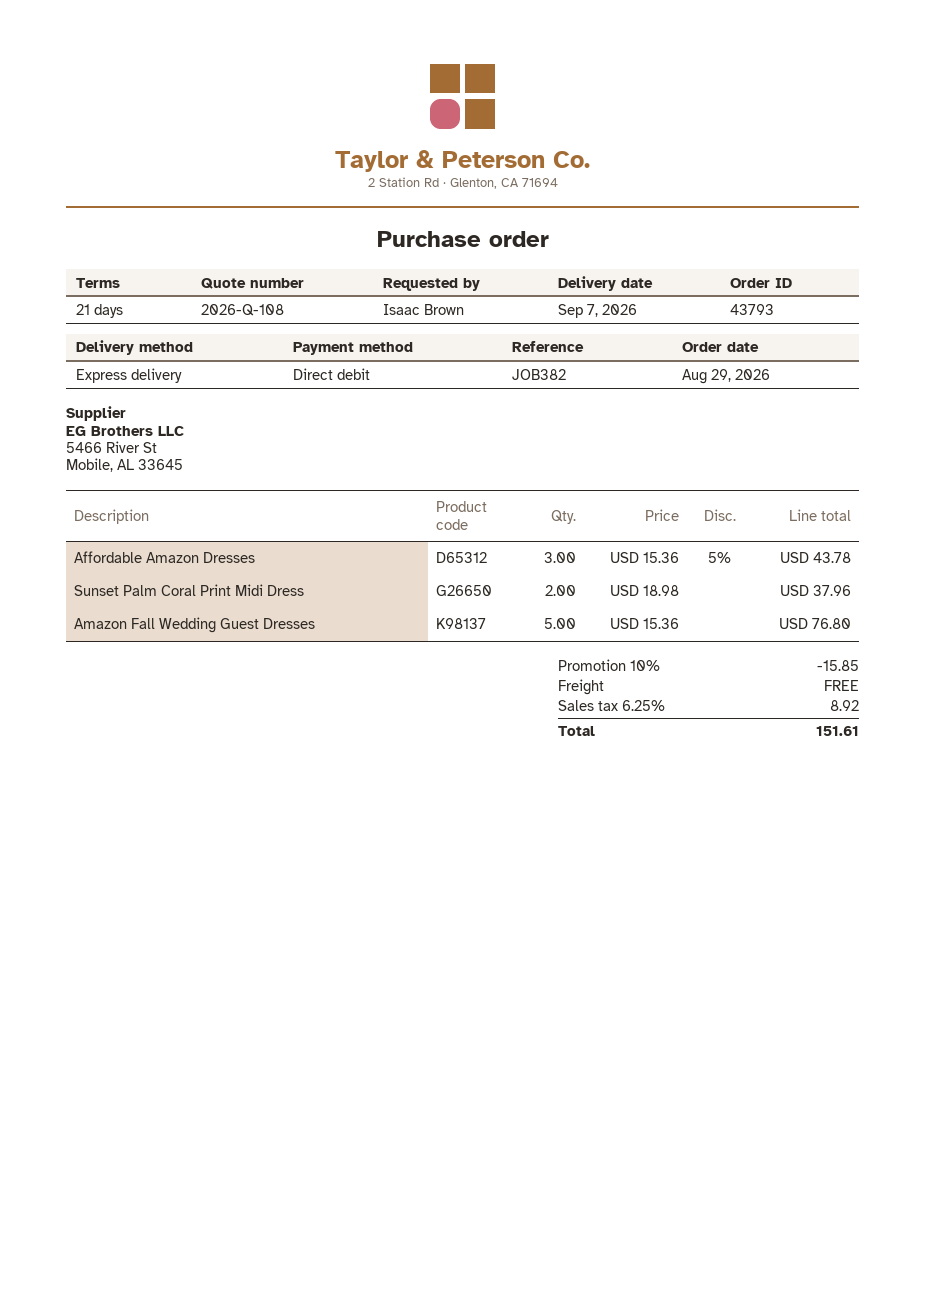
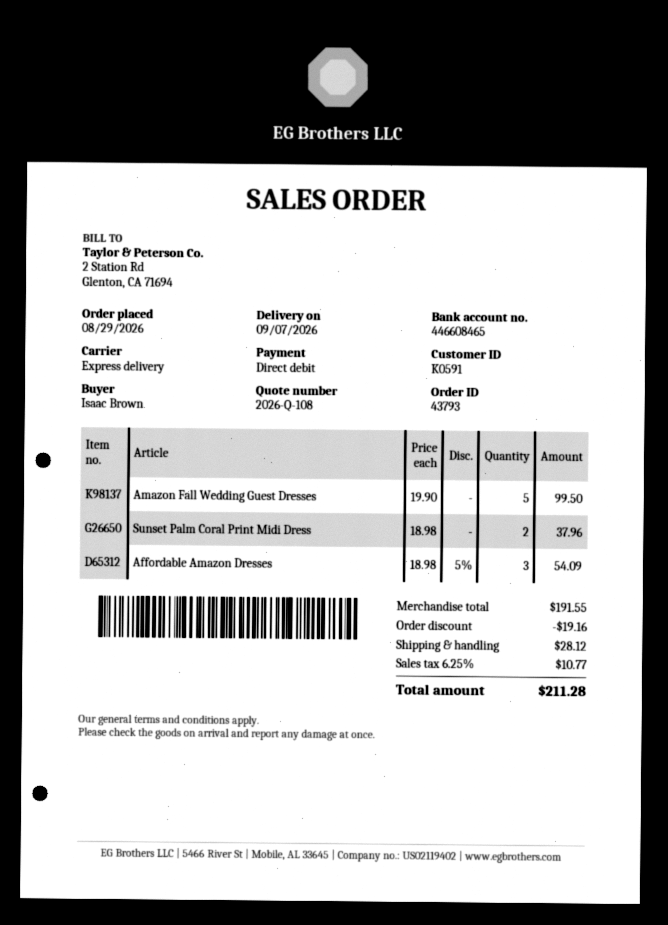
Affordable Amazon Dresses: 3 x 15.36 - 5% = 43.78 -> 3 x 18.98 - 5% = 54.09
Amazon Fall Wedding Guest Dresses: 5 x 15.36 = 76.80 -> 5 x 19.90 = 99.50
discount: 15.85 -> 19.16
shipping: 0.00 -> 28.12
tax: 6.25% = 8.92 -> 6.25% = 10.77
total: 151.61 -> 211.28

